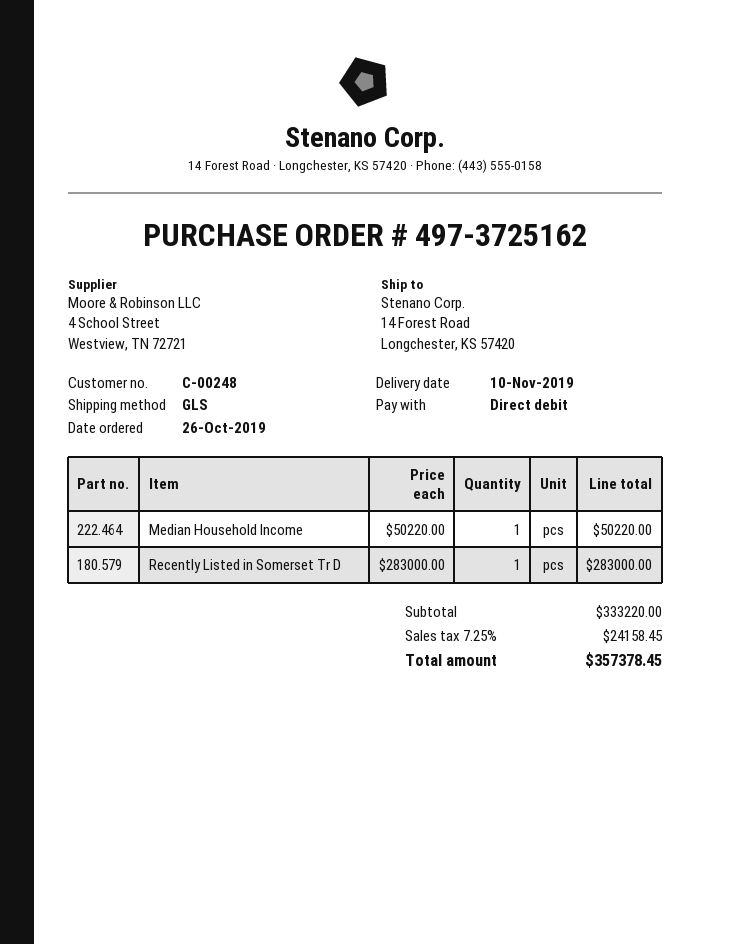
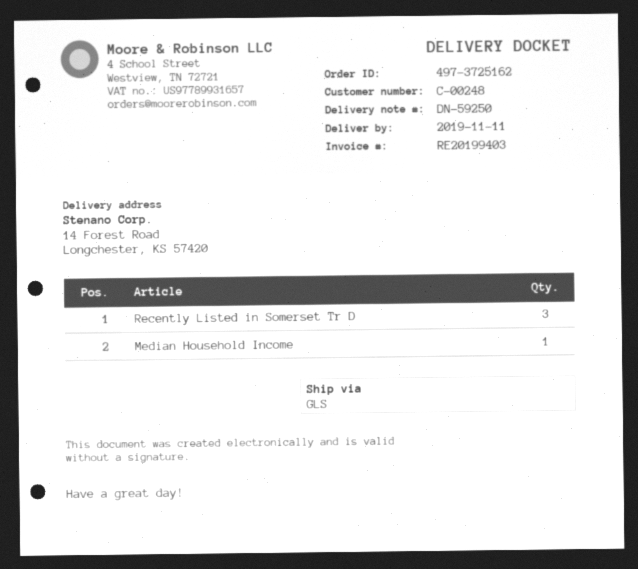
delivery date: 2019-11-10 -> 2019-11-11
Recently Listed in Somerset Tr D: 1 -> 3

